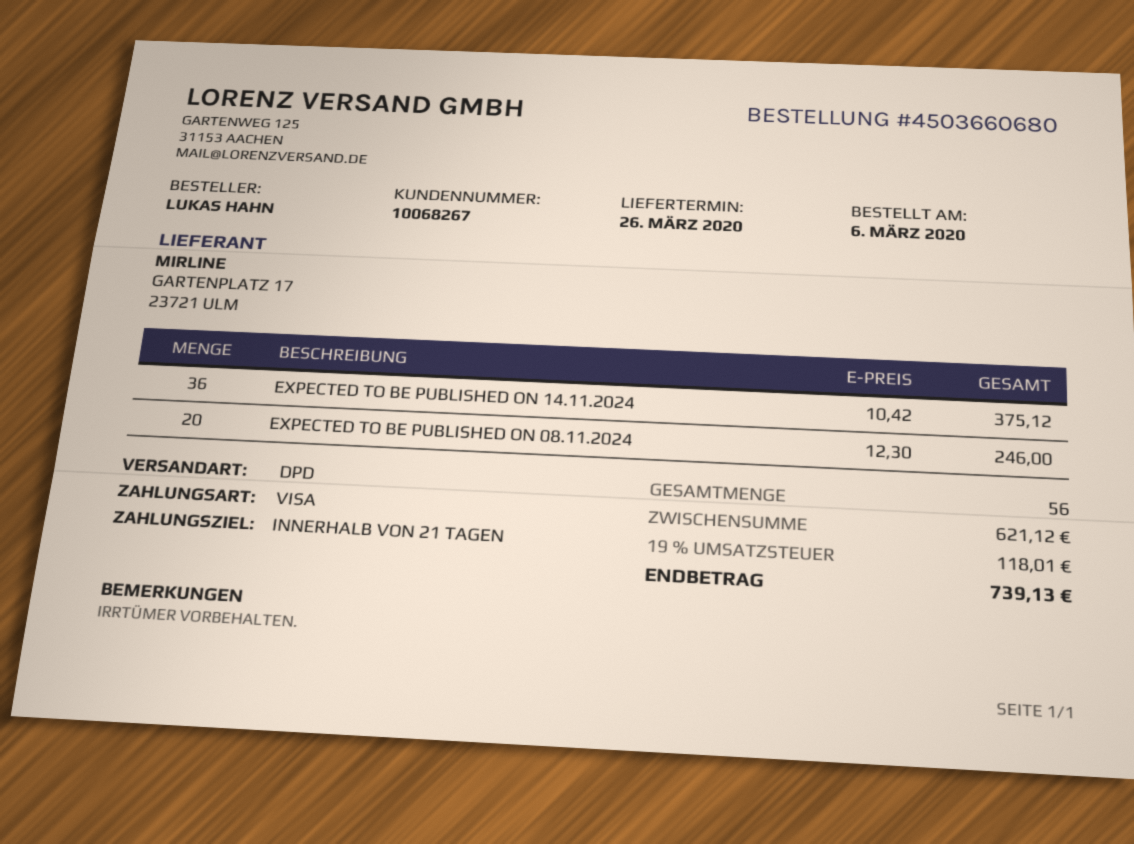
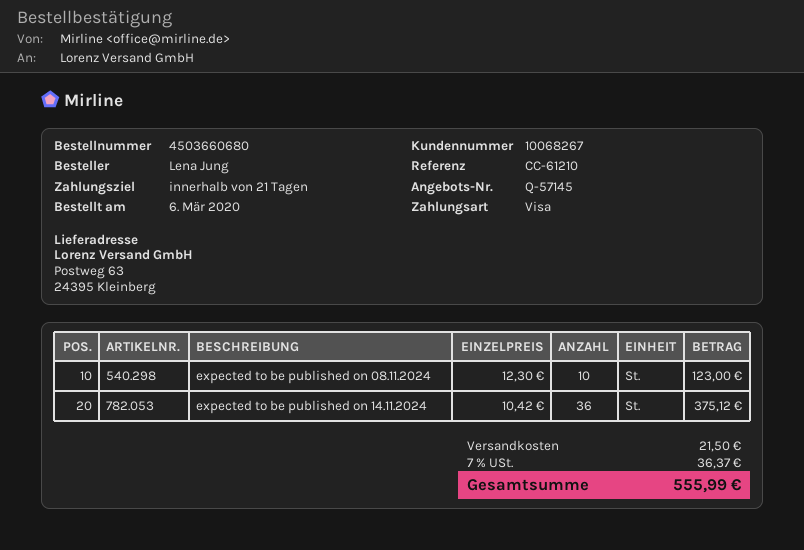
ordered by: LUKAS HAHN -> Lena Jung
EXPECTED TO BE PUBLISHED ON 08.11.2024: 20 x 12.30 = 246.00 -> 10 x 12.30 = 123.00
shipping: none -> 21.50
tax: 19% = 118.01 -> 7% = 36.37
total: 739.13 -> 555.99

